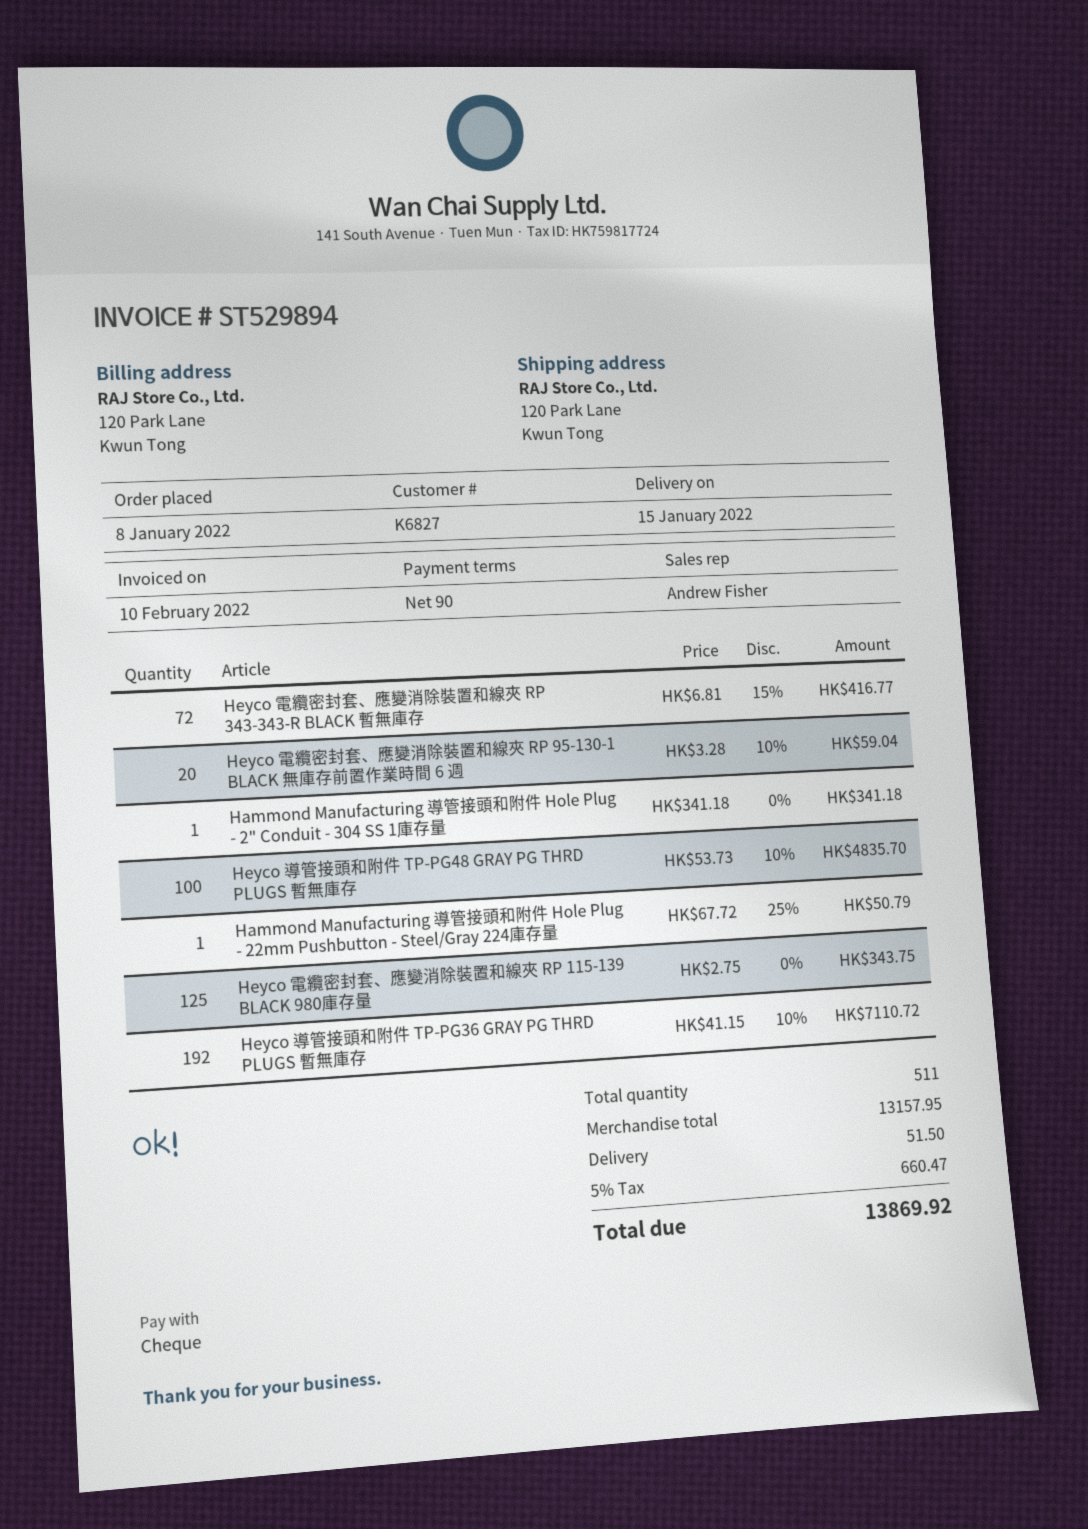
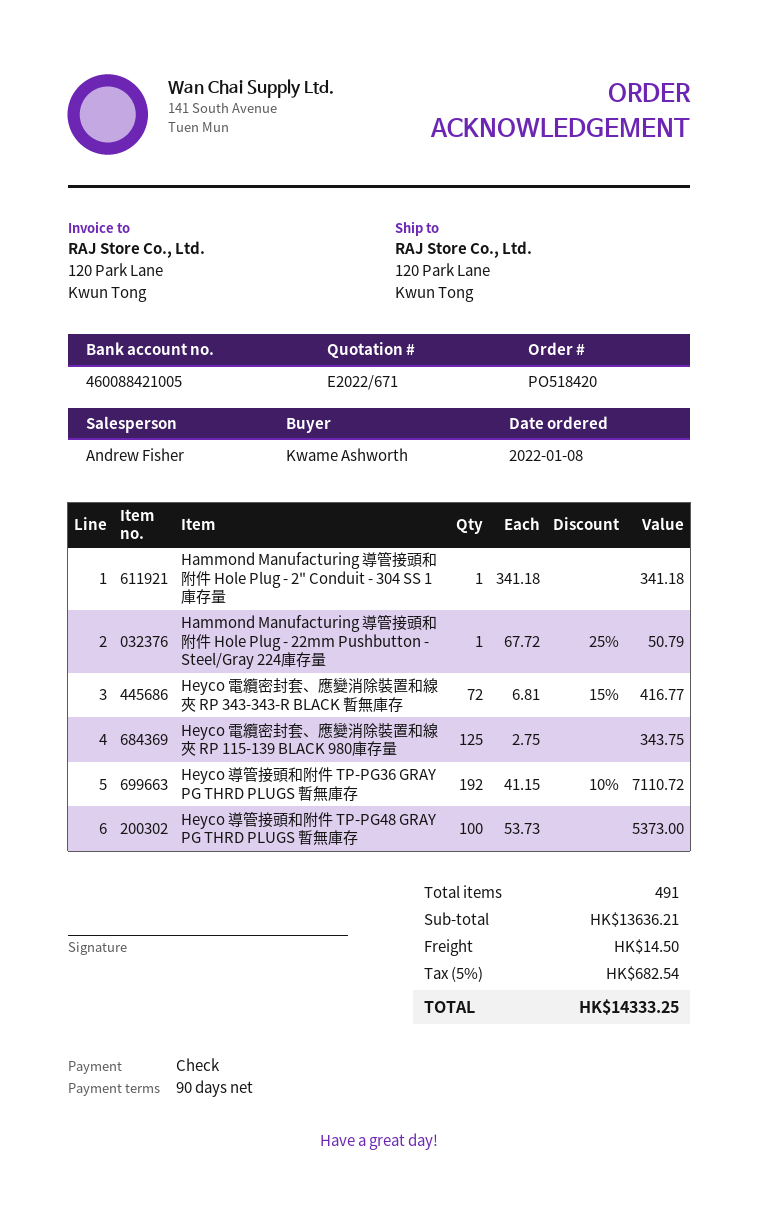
Heyco 電纜密封套、應變消除裝置和線夾 RP 95-130-1 BLACK 無庫存前置作業時間 6 週: 20 x 3.28 - 10% = 59.04 -> none
Heyco 導管接頭和附件 TP-PG48 GRAY PG THRD PLUGS 暫無庫存: 100 x 53.73 - 10% = 4835.70 -> 100 x 53.73 = 5373.00
total quantity: 511 -> 491
subtotal: 13157.95 -> 13636.21
shipping: 51.50 -> 14.50
tax: 5% = 660.47 -> 5% = 682.54
total: 13869.92 -> 14333.25

